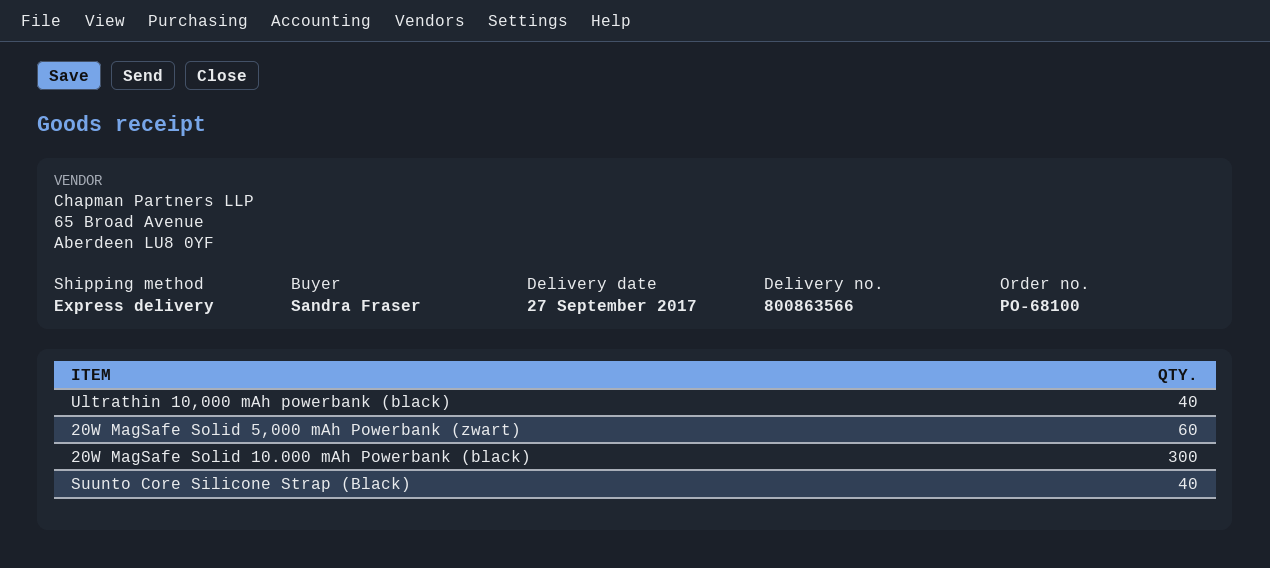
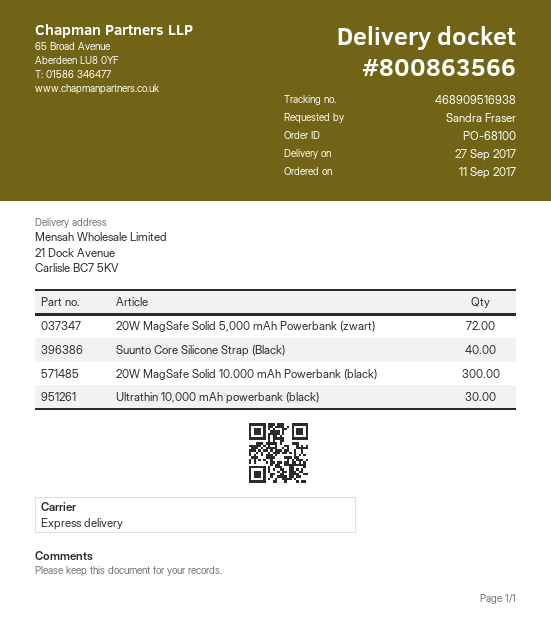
Ultrathin 10,000 mAh powerbank (black): 40 -> 30
20W MagSafe Solid 5,000 mAh Powerbank (zwart): 60 -> 72

